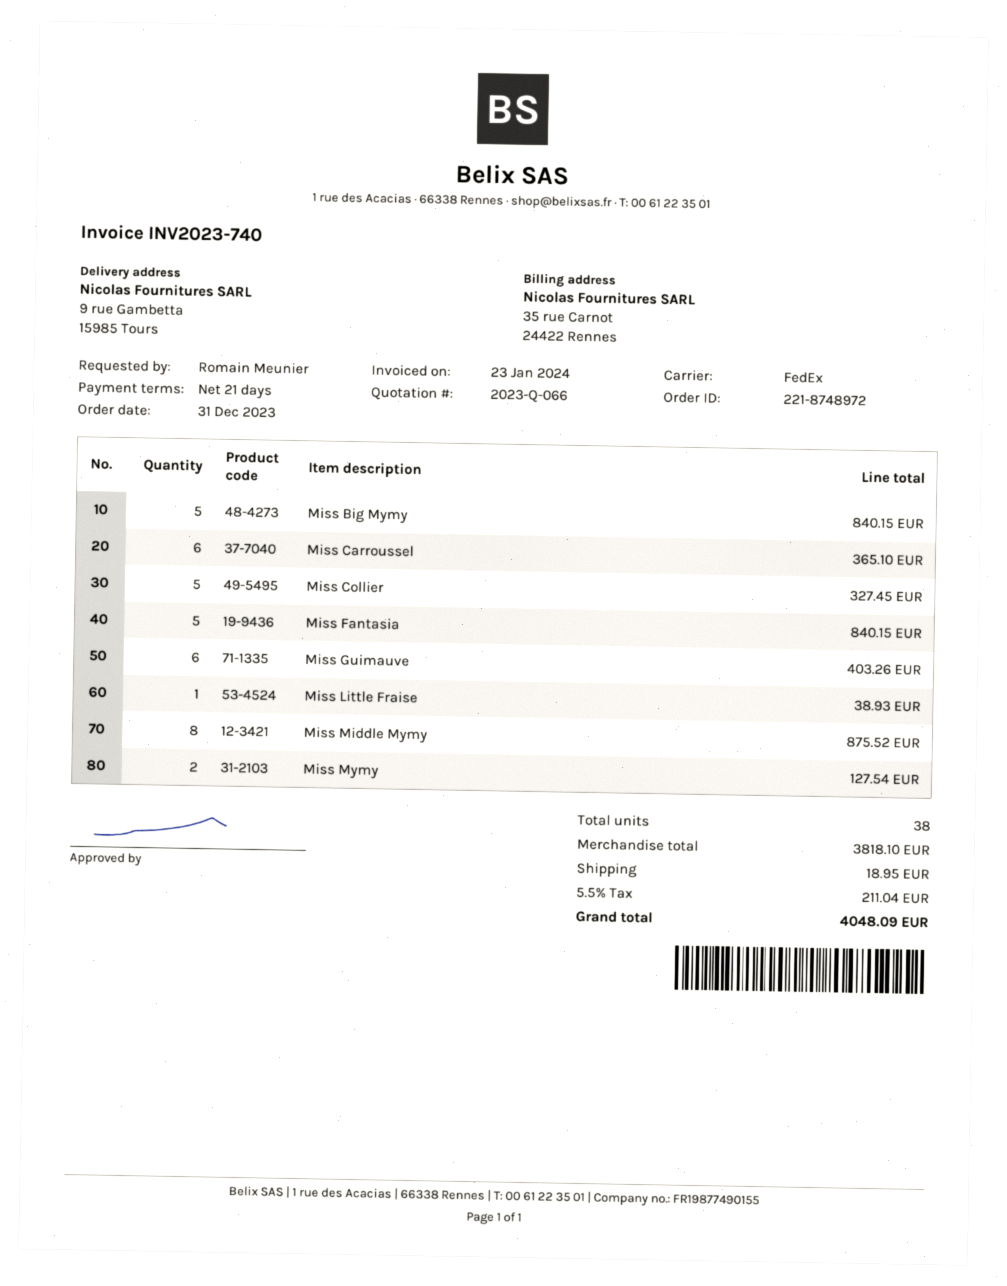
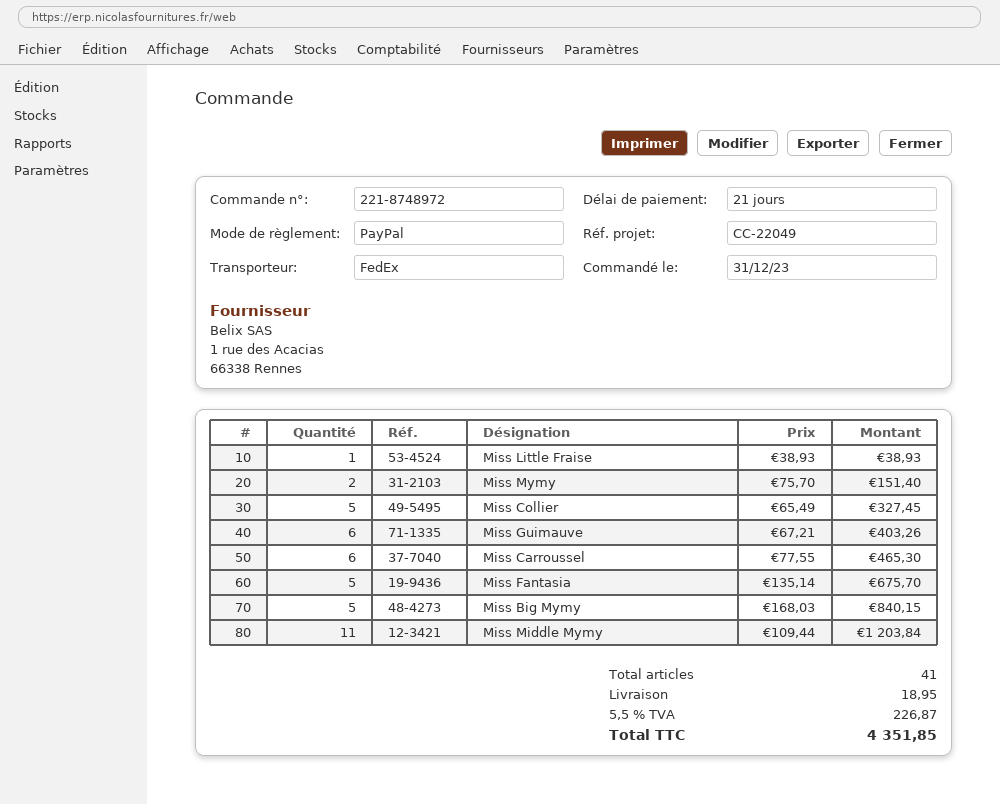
Miss Carroussel: 6 for 365.10 -> 6 for 465.30
Miss Fantasia: 5 for 840.15 -> 5 for 675.70
Miss Middle Mymy: 8 for 875.52 -> 11 for 1203.84
Miss Mymy: 2 for 127.54 -> 2 for 151.40
total quantity: 38 -> 41
tax: 5.5% = 211.04 -> 5.5% = 226.87
total: 4048.09 -> 4351.85

